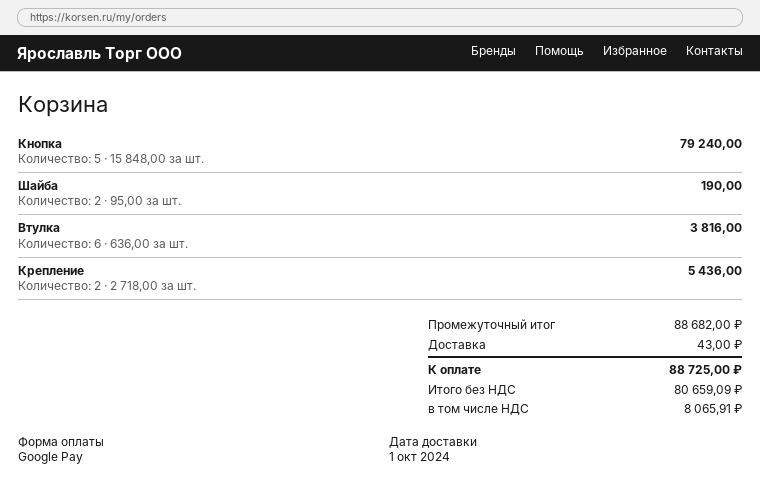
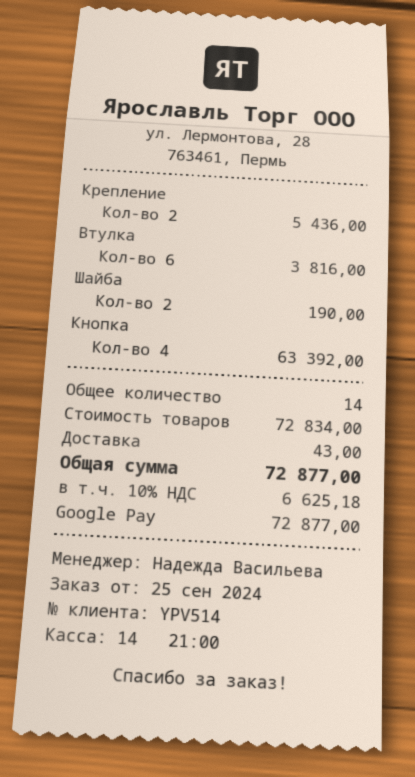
Кнопка: 5 for 79240.00 -> 4 for 63392.00
subtotal: 88682.00 -> 72834.00
tax: 8065.91 -> 6625.18
total: 88725.00 -> 72877.00

